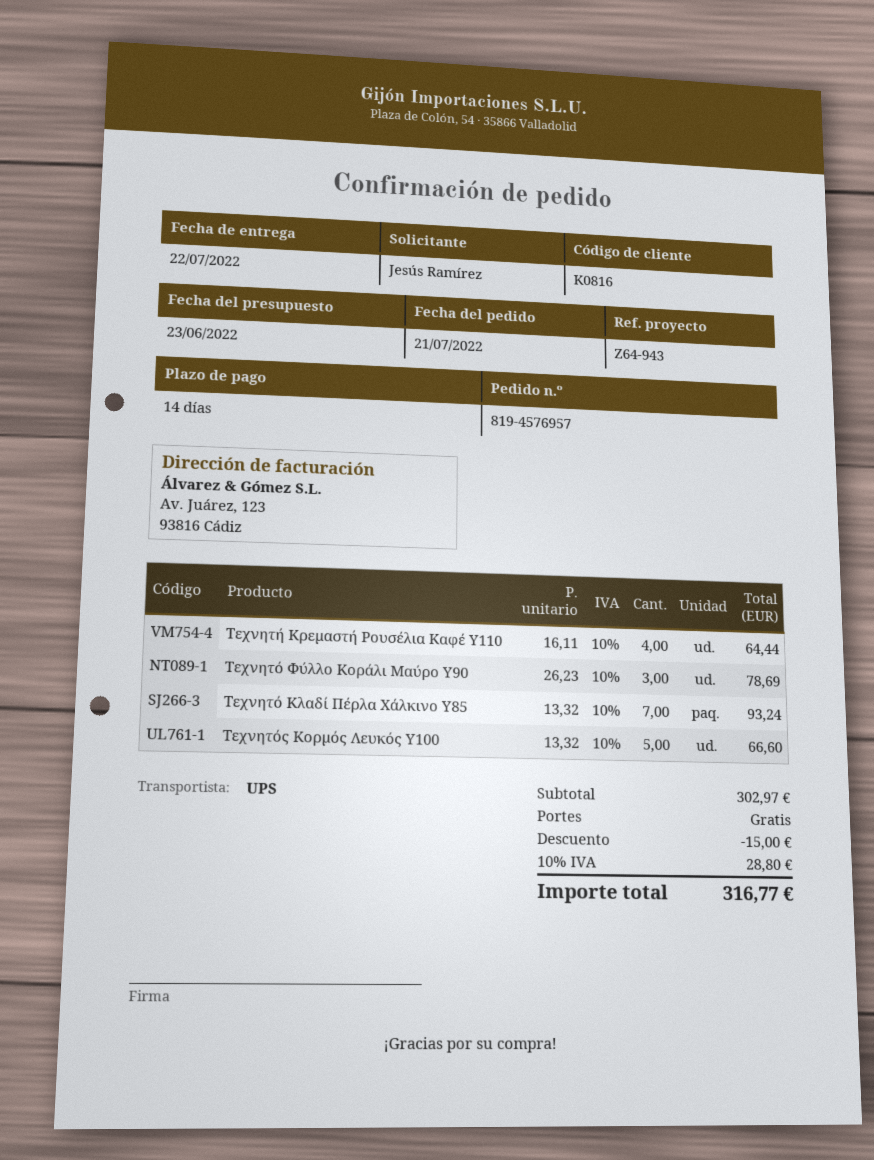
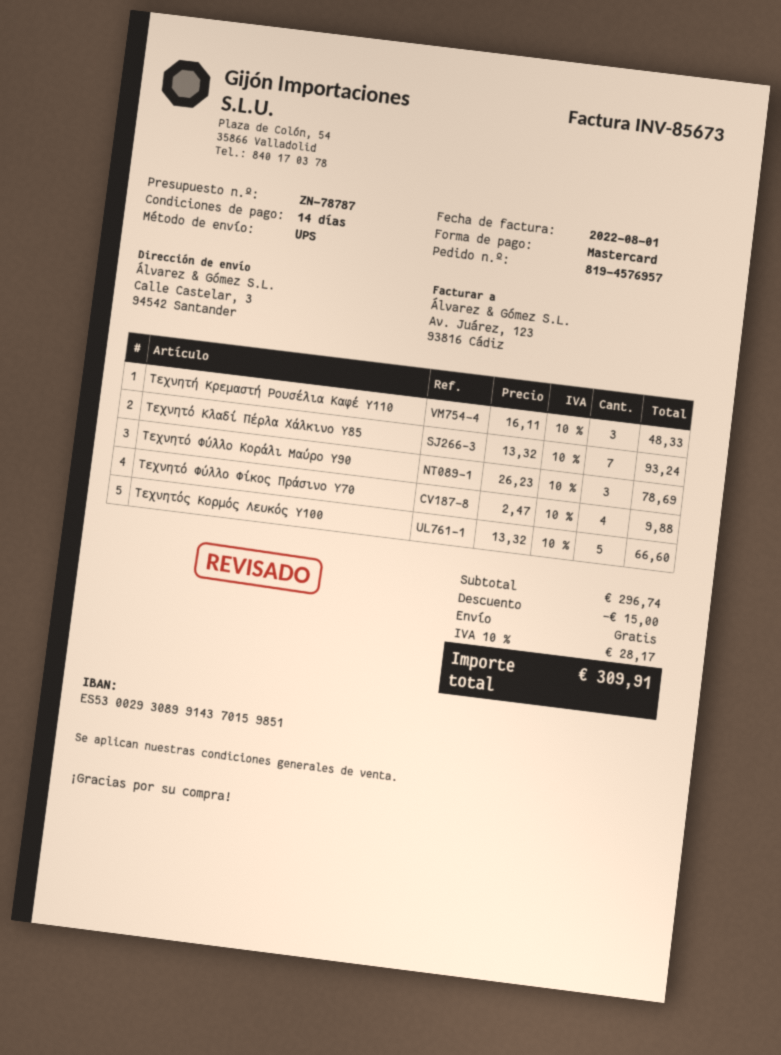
Τεχνητή Κρεμαστή Ρουσέλια Καφέ Υ110: 4 x 16.11 = 64.44 -> 3 x 16.11 = 48.33
Τεχνητό Φύλλο Φίκος Πράσινο Υ70: none -> 4 x 2.47 = 9.88
subtotal: 302.97 -> 296.74
tax: 10% = 28.80 -> 10% = 28.17
total: 316.77 -> 309.91

